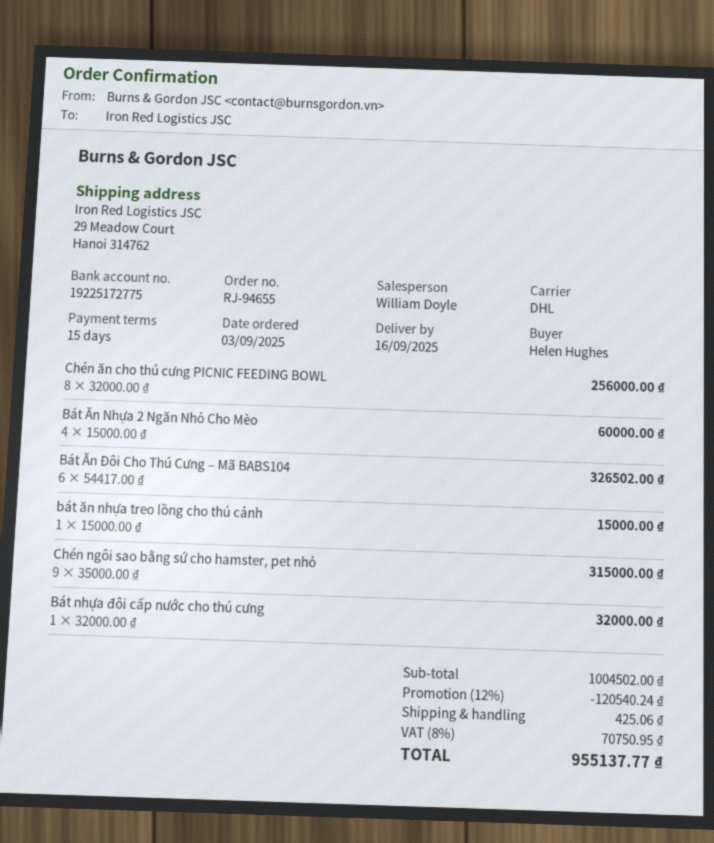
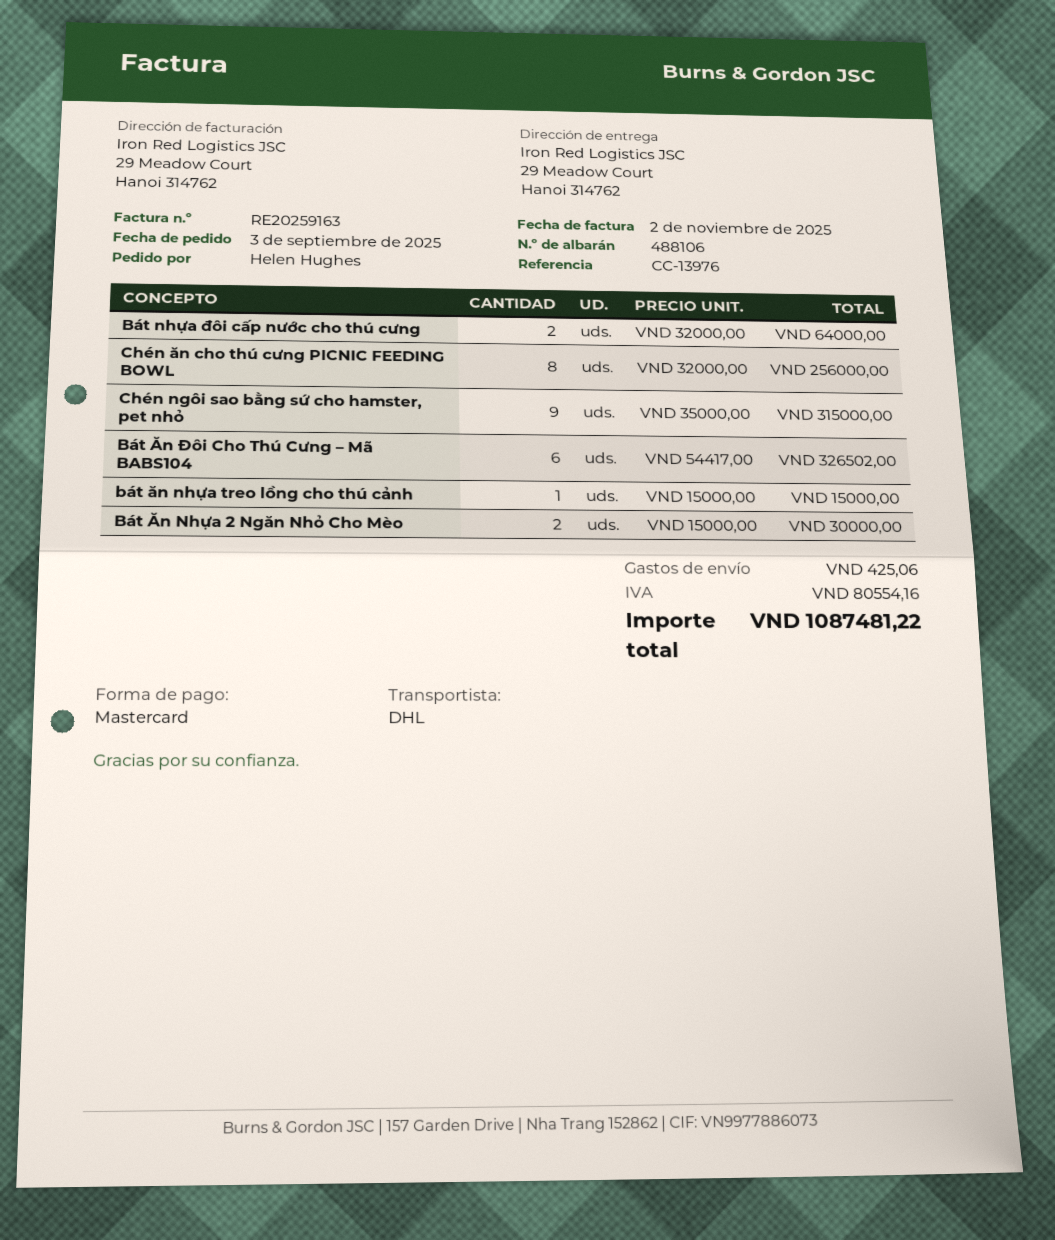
Bát Ăn Nhựa 2 Ngăn Nhỏ Cho Mèo: 4 x 15000.00 = 60000.00 -> 2 x 15000.00 = 30000.00
Bát nhựa đôi cấp nước cho thú cưng: 1 x 32000.00 = 32000.00 -> 2 x 32000.00 = 64000.00
discount: 12% = 120540.24 -> none
tax: 70750.95 -> 80554.16
total: 955137.77 -> 1087481.22

